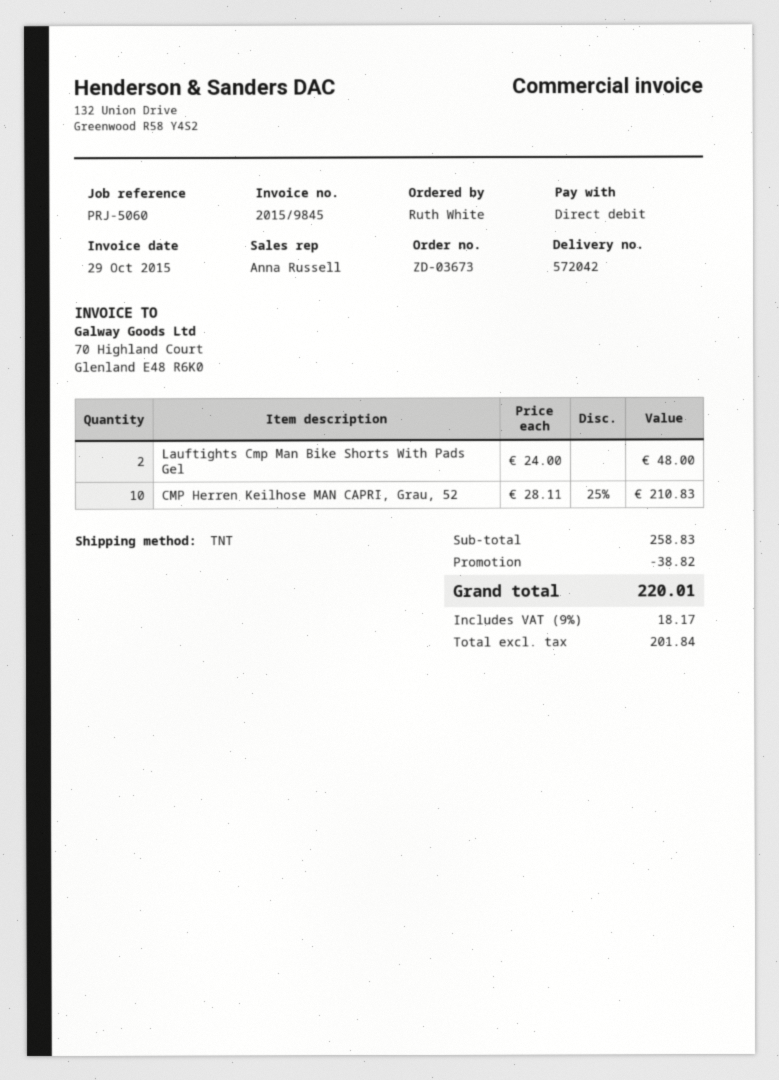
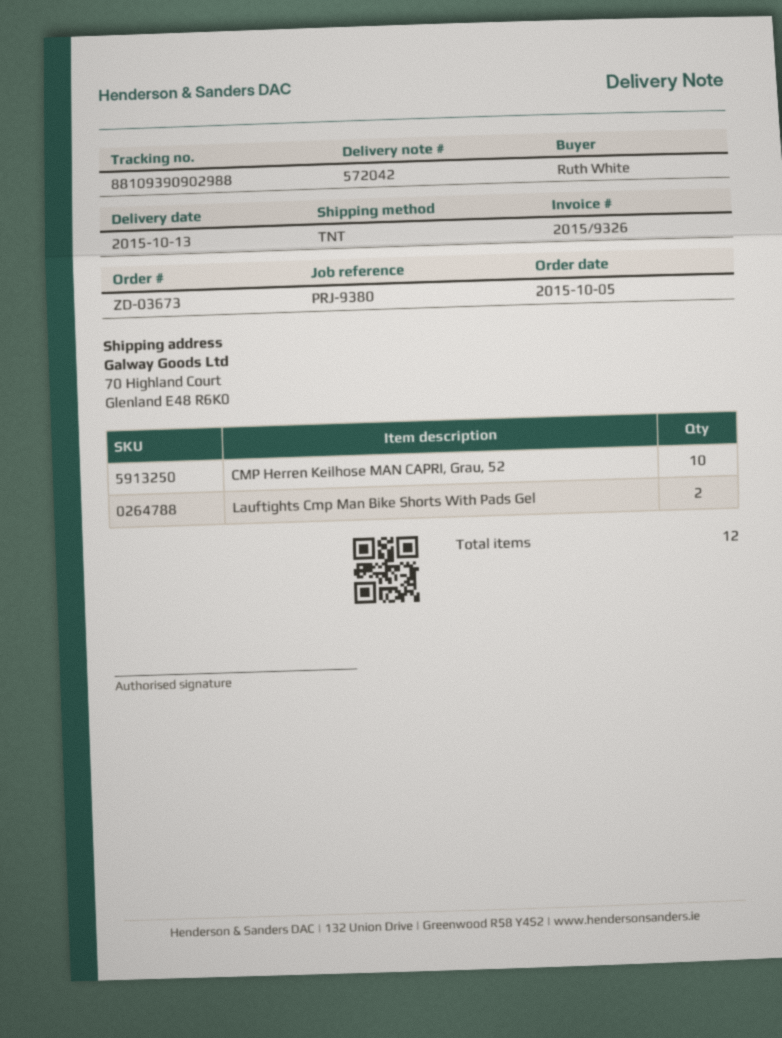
invoice number: 2015/9845 -> 2015/9326
reference: PRJ-5060 -> PRJ-9380

